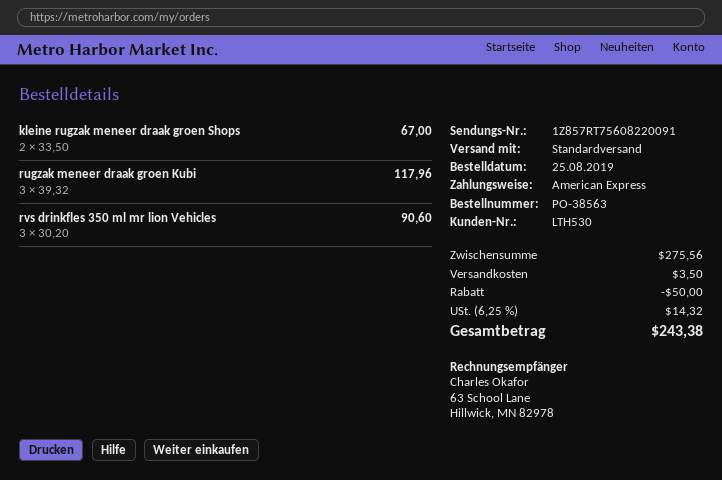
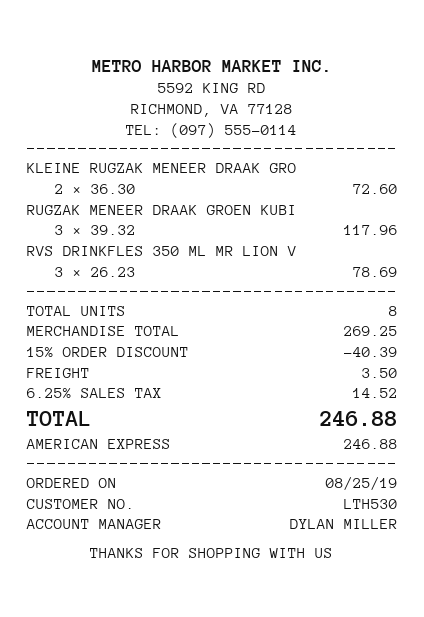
kleine rugzak meneer draak groen Shops: 2 x 33.50 = 67.00 -> 2 x 36.30 = 72.60
rvs drinkfles 350 ml mr lion Vehicles: 3 x 30.20 = 90.60 -> 3 x 26.23 = 78.69
subtotal: 275.56 -> 269.25
discount: 50.00 -> 40.39
tax: 6.25% = 14.32 -> 6.25% = 14.52
total: 243.38 -> 246.88

